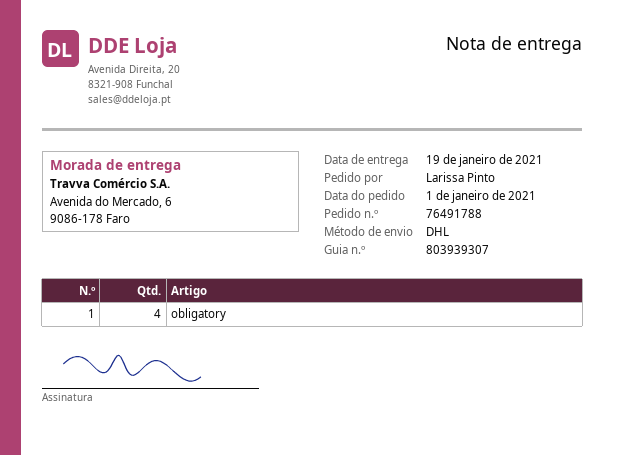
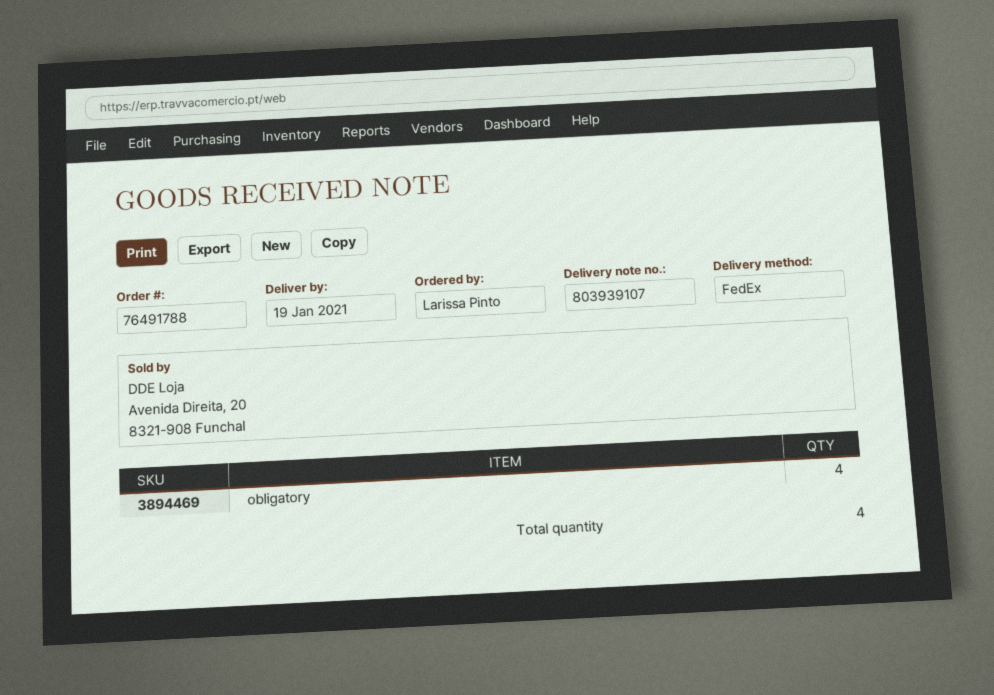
delivery note number: 803939307 -> 803939107
shipping method: DHL -> FedEx

